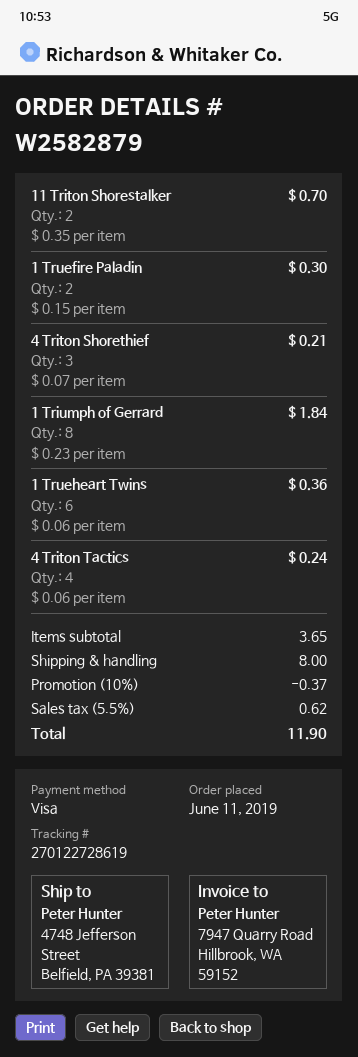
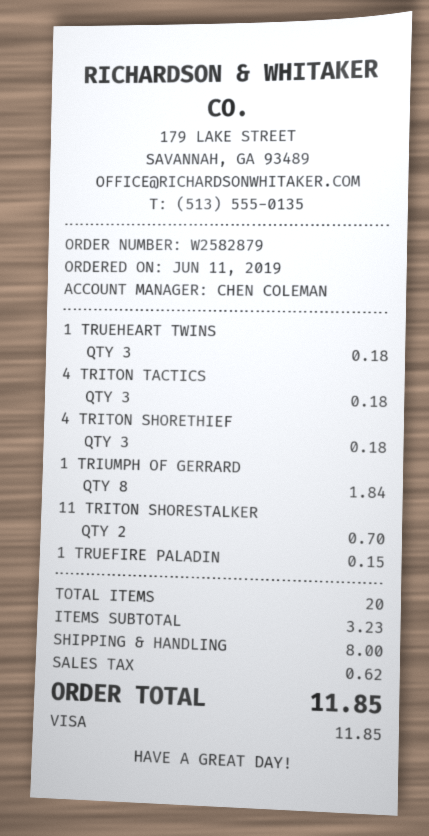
1 Truefire Paladin: 2 for 0.30 -> 1 for 0.15
4 Triton Shorethief: 3 for 0.21 -> 3 for 0.18
1 Trueheart Twins: 6 for 0.36 -> 3 for 0.18
4 Triton Tactics: 4 for 0.24 -> 3 for 0.18
subtotal: 3.65 -> 3.23
discount: 10% = 0.37 -> none
total: 11.90 -> 11.85

